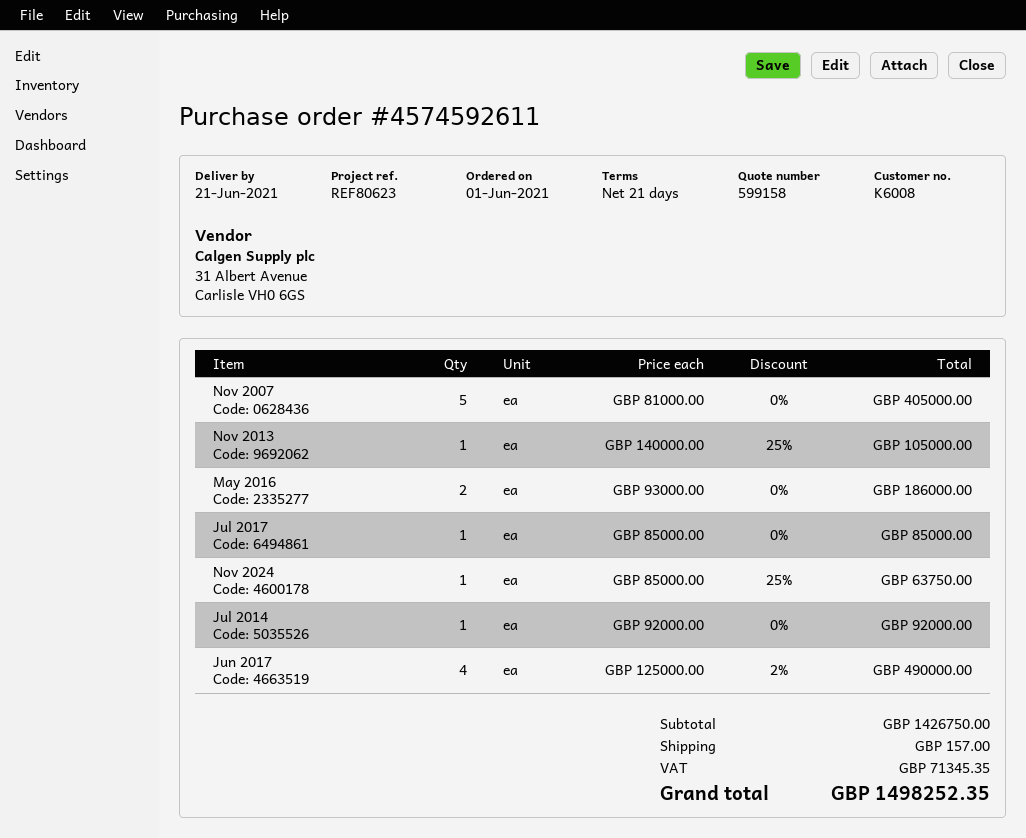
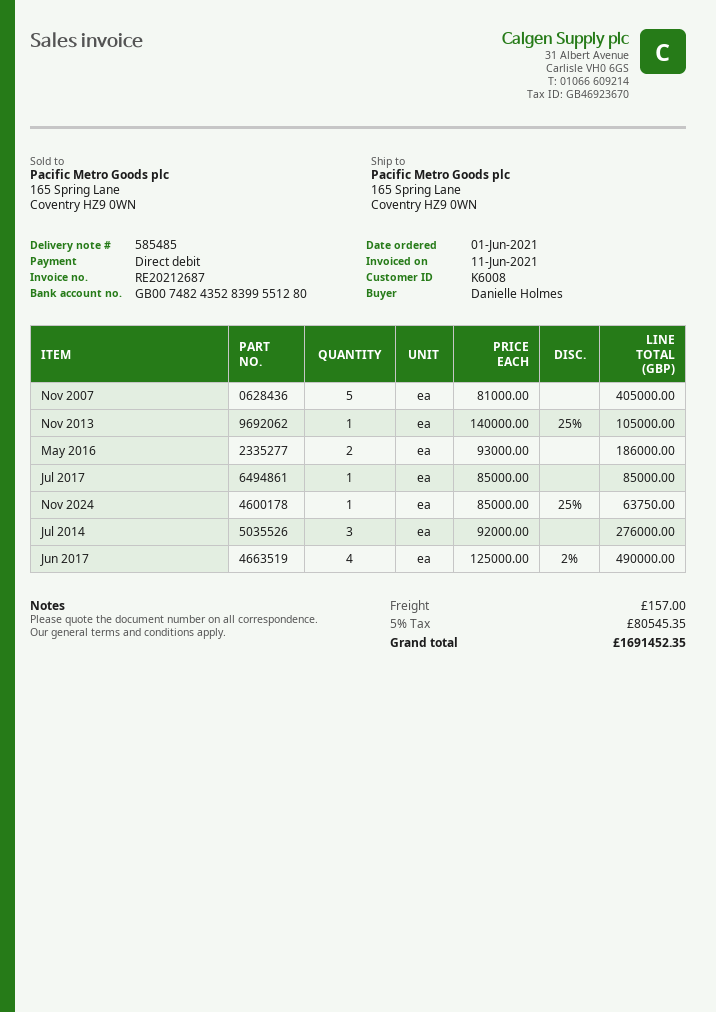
Jul 2014: 1 x 92000.00 = 92000.00 -> 3 x 92000.00 = 276000.00
tax: 71345.35 -> 80545.35
total: 1498252.35 -> 1691452.35

